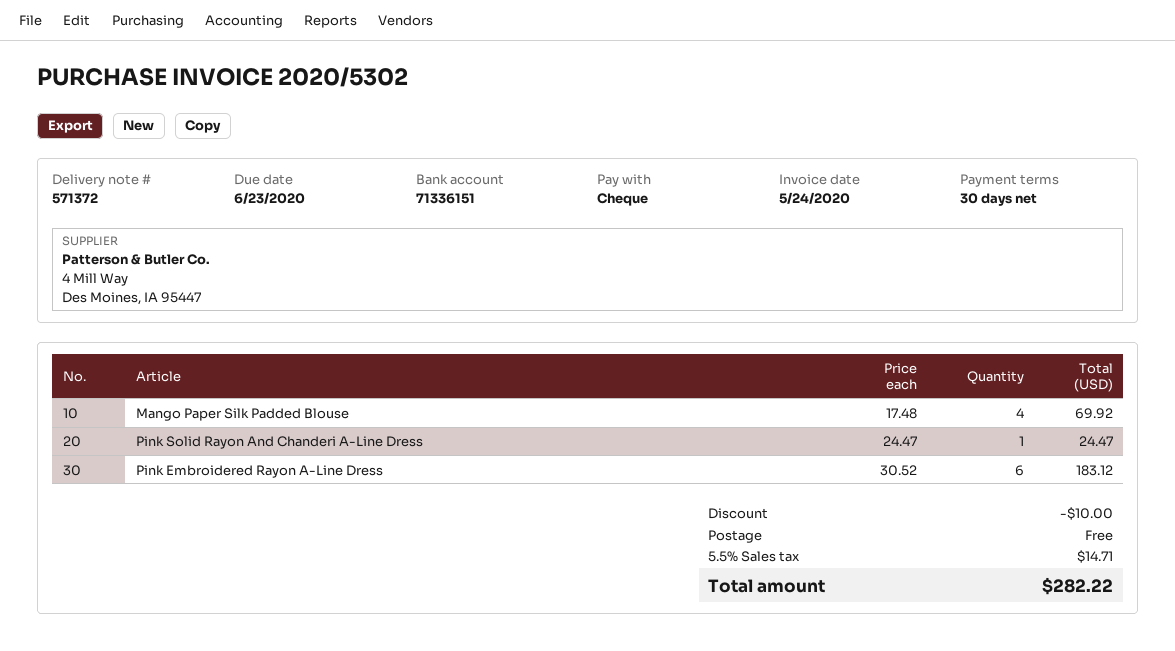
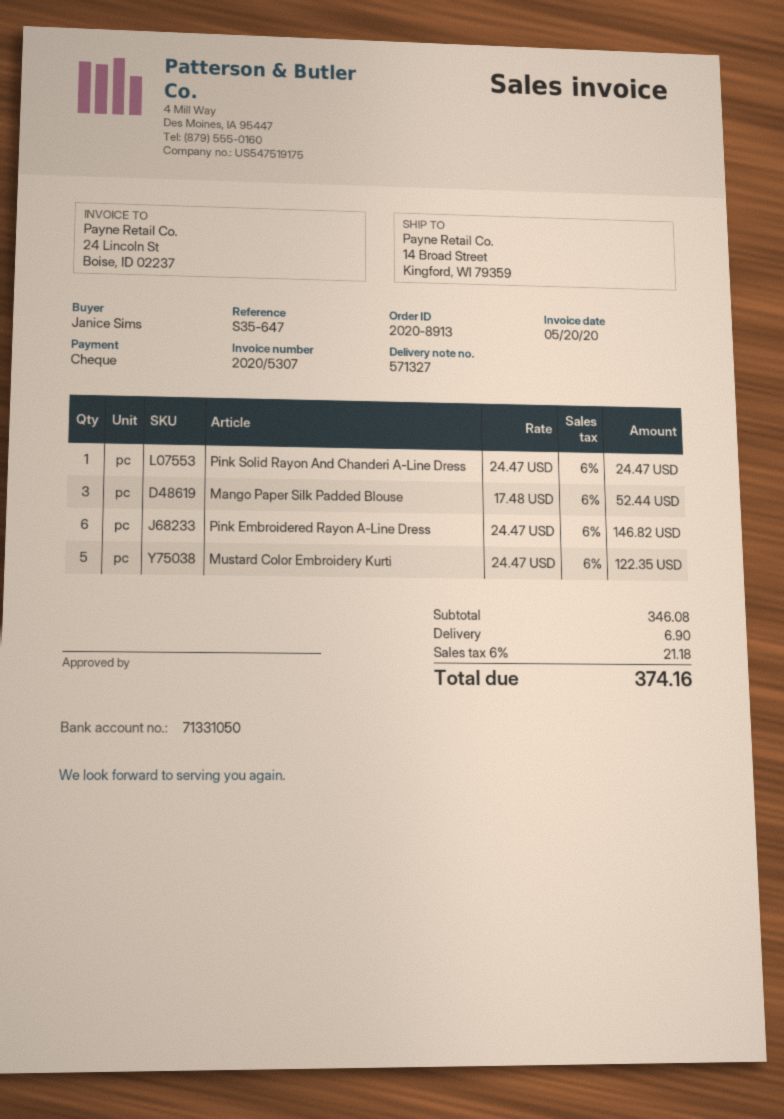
delivery note number: 571372 -> 571327
invoice number: 2020/5302 -> 2020/5307
invoice date: 2020-05-24 -> 2020-05-20
bank account: 71336151 -> 71331050
Mango Paper Silk Padded Blouse: 4 x 17.48 = 69.92 -> 3 x 17.48 = 52.44
Pink Embroidered Rayon A-Line Dress: 6 x 30.52 = 183.12 -> 6 x 24.47 = 146.82
Mustard Color Embroidery Kurti: none -> 5 x 24.47 = 122.35
discount: 10.00 -> none
shipping: 0.00 -> 6.90
tax: 5.5% = 14.71 -> 6% = 21.18
total: 282.22 -> 374.16

